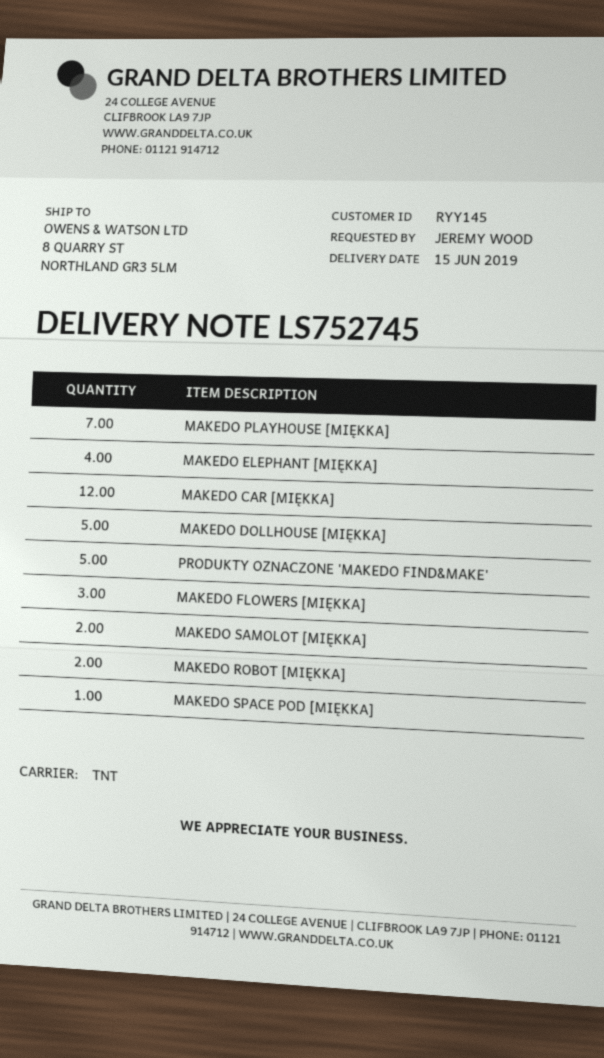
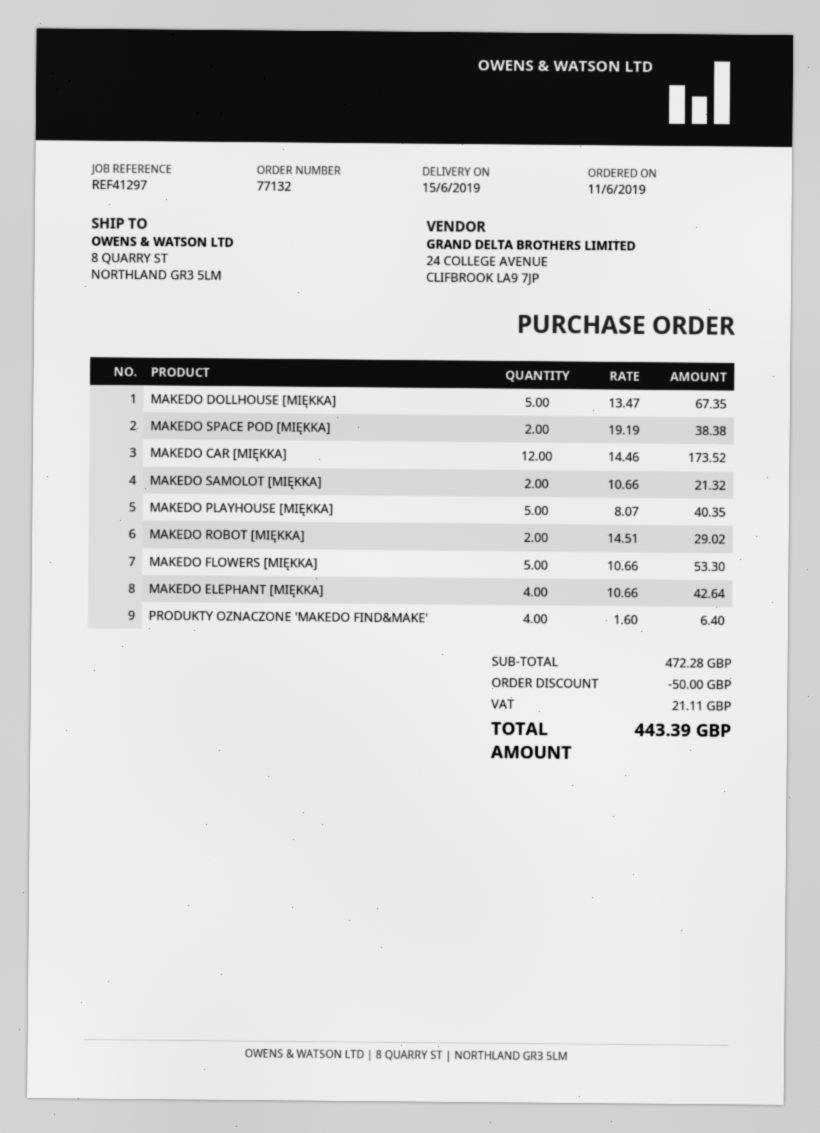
MAKEDO PLAYHOUSE [MIĘKKA]: 7 -> 5
PRODUKTY OZNACZONE 'MAKEDO FIND&MAKE': 5 -> 4
MAKEDO FLOWERS [MIĘKKA]: 3 -> 5
MAKEDO SPACE POD [MIĘKKA]: 1 -> 2

